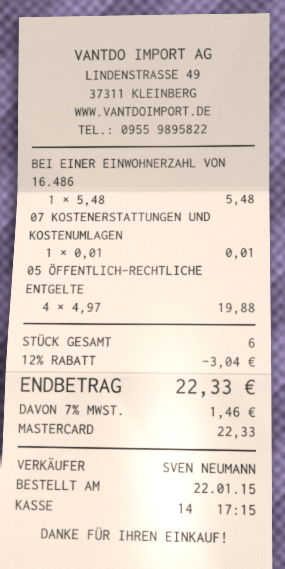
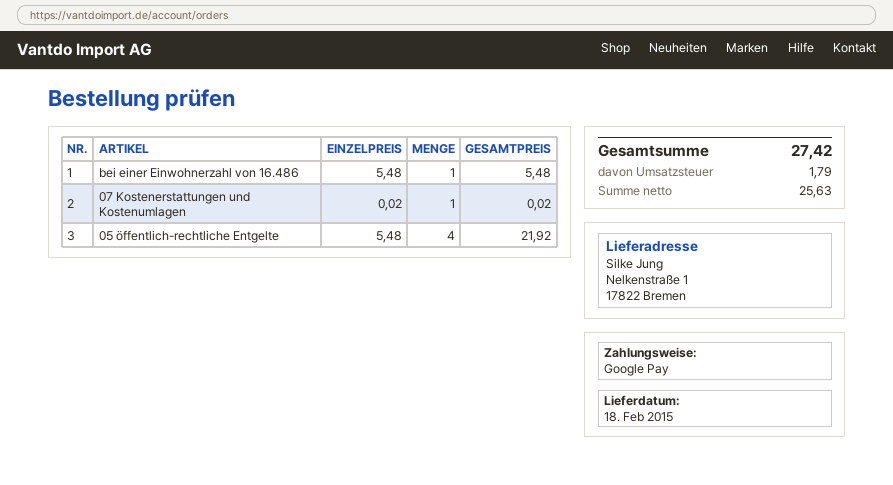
payment method: Mastercard -> Google Pay
07 KOSTENERSTATTUNGEN UND KOSTENUMLAGEN: 1 x 0.01 = 0.01 -> 1 x 0.02 = 0.02
05 ÖFFENTLICH-RECHTLICHE ENTGELTE: 4 x 4.97 = 19.88 -> 4 x 5.48 = 21.92
discount: 12% = 3.04 -> none
tax: 1.46 -> 1.79
total: 22.33 -> 27.42

